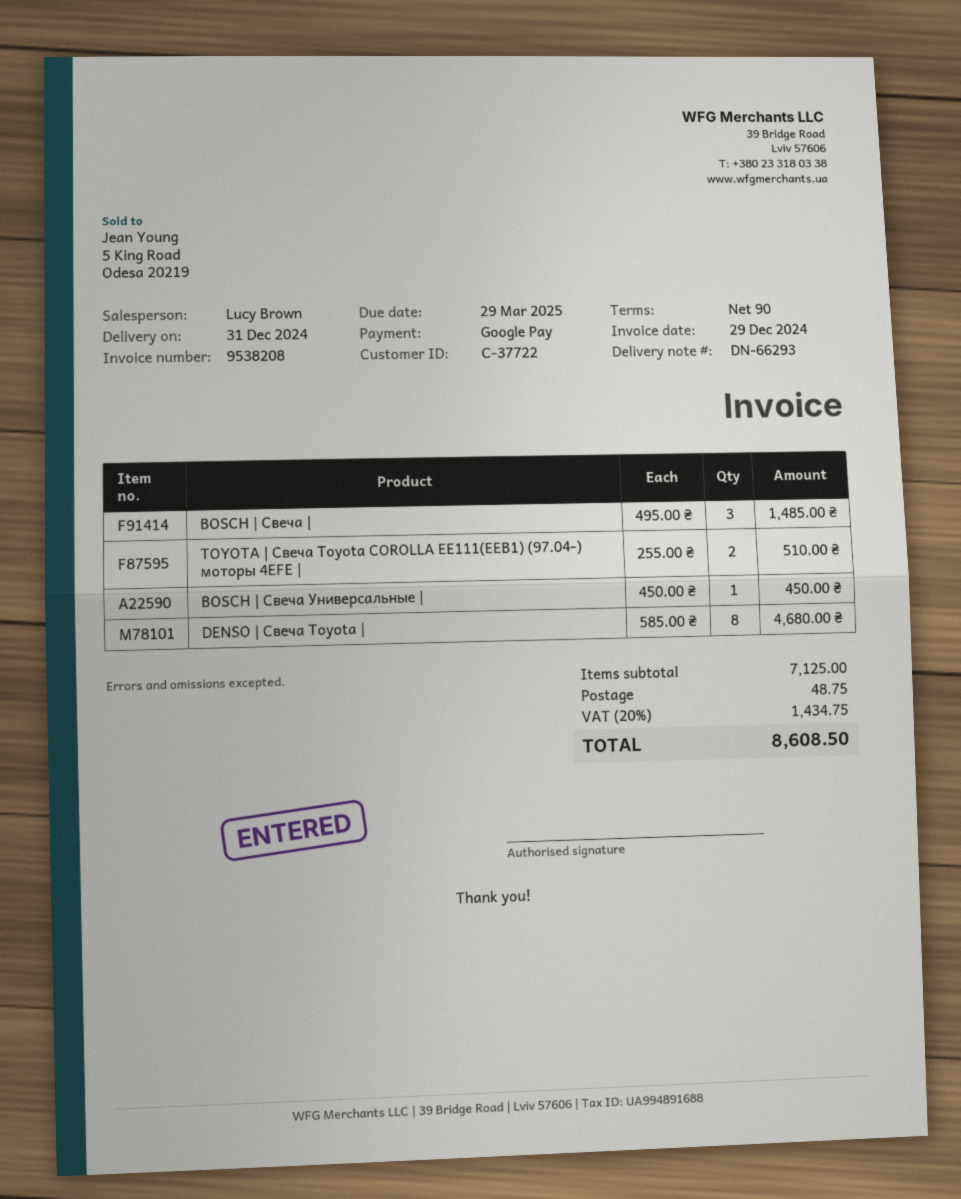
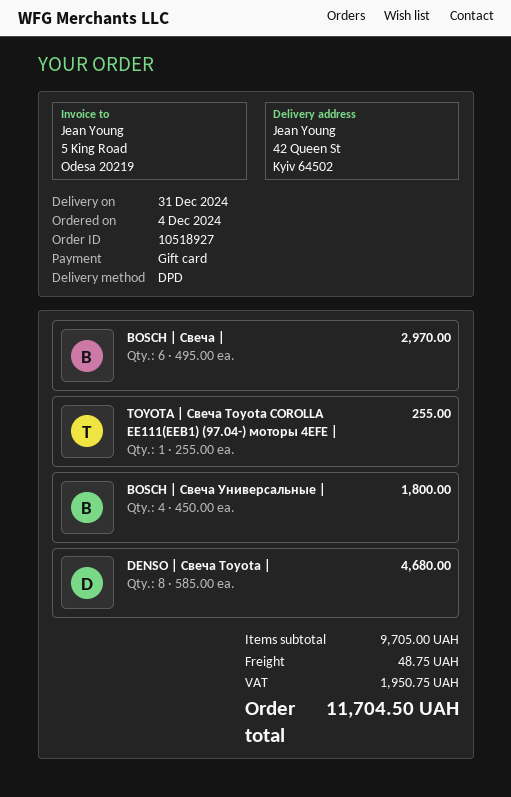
payment method: Google Pay -> gift card
BOSCH | Свеча |: 3 x 495.00 = 1485.00 -> 6 x 495.00 = 2970.00
TOYOTA | Свеча Toyota COROLLA EE111(EEB1) (97.04-) моторы 4EFE |: 2 x 255.00 = 510.00 -> 1 x 255.00 = 255.00
BOSCH | Свеча Универсальные |: 1 x 450.00 = 450.00 -> 4 x 450.00 = 1800.00
subtotal: 7125.00 -> 9705.00
tax: 1434.75 -> 1950.75
total: 8608.50 -> 11704.50

